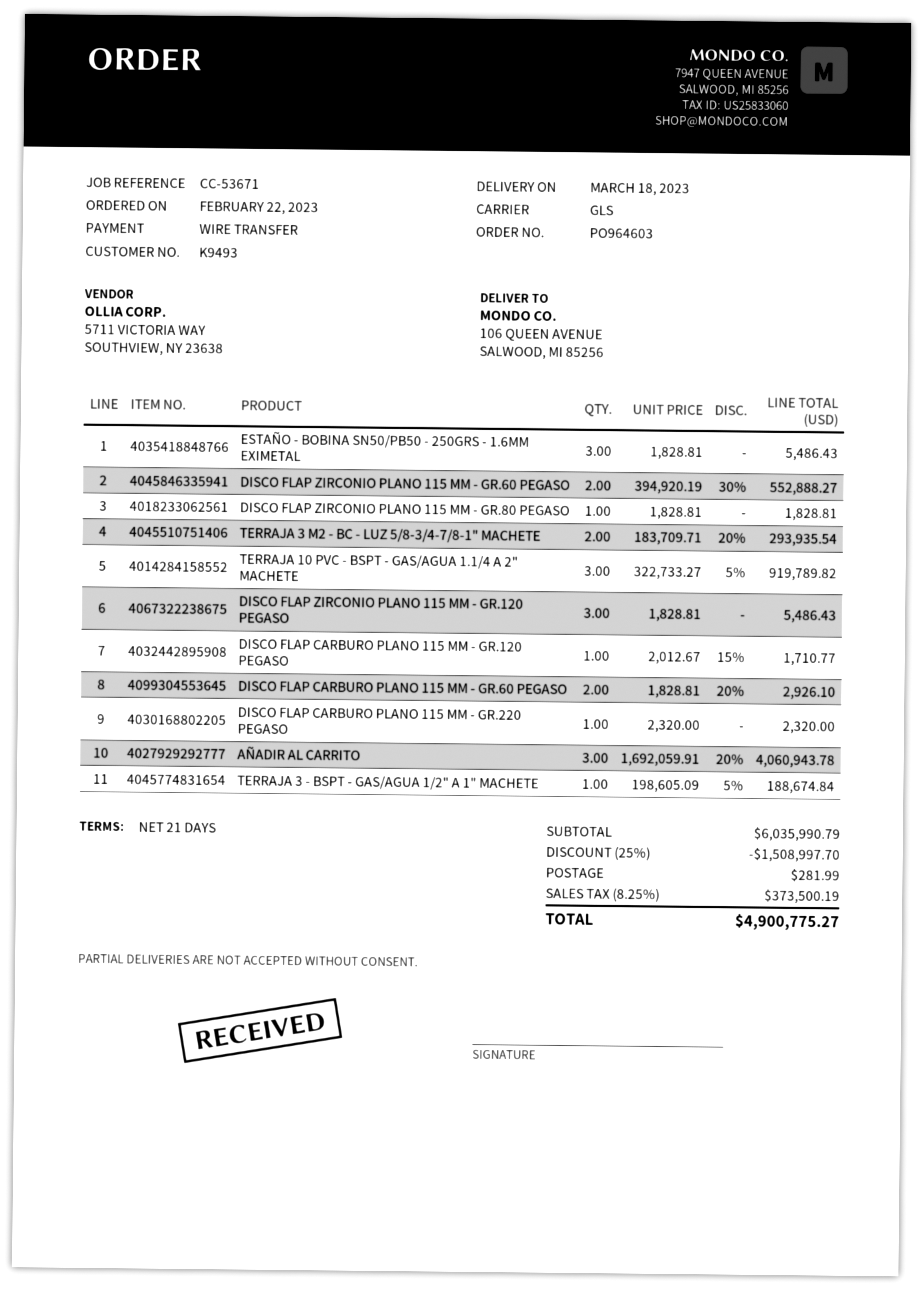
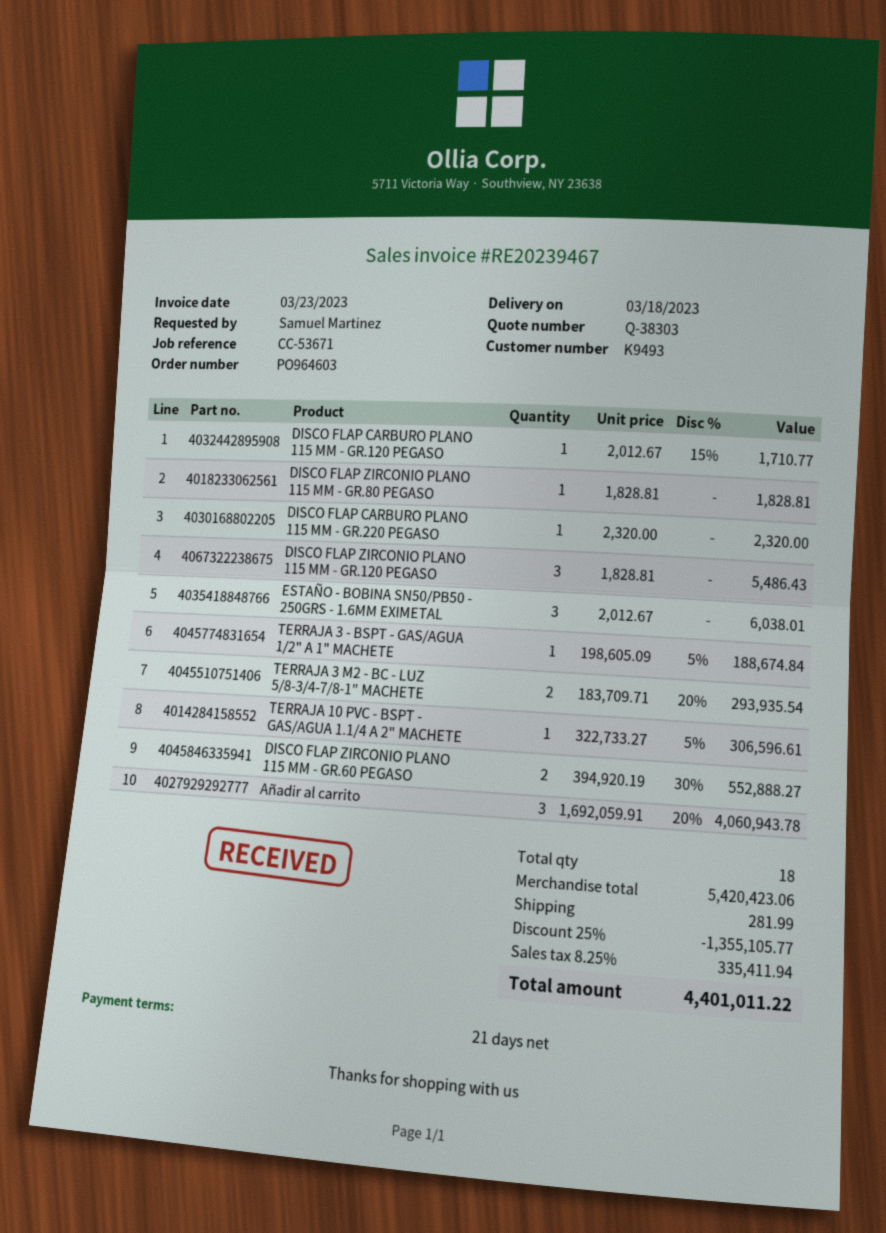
ESTAÑO - BOBINA SN50/PB50 - 250GRS - 1.6MM EXIMETAL: 3 x 1828.81 = 5486.43 -> 3 x 2012.67 = 6038.01
TERRAJA 10 PVC - BSPT - GAS/AGUA 1.1/4 A 2" MACHETE: 3 x 322733.27 - 5% = 919789.82 -> 1 x 322733.27 - 5% = 306596.61
DISCO FLAP CARBURO PLANO 115 MM - GR.60 PEGASO: 2 x 1828.81 - 20% = 2926.10 -> none
subtotal: 6035990.79 -> 5420423.06
discount: 25% = 1508997.70 -> 25% = 1355105.77
tax: 8.25% = 373500.19 -> 8.25% = 335411.94
total: 4900775.27 -> 4401011.22

